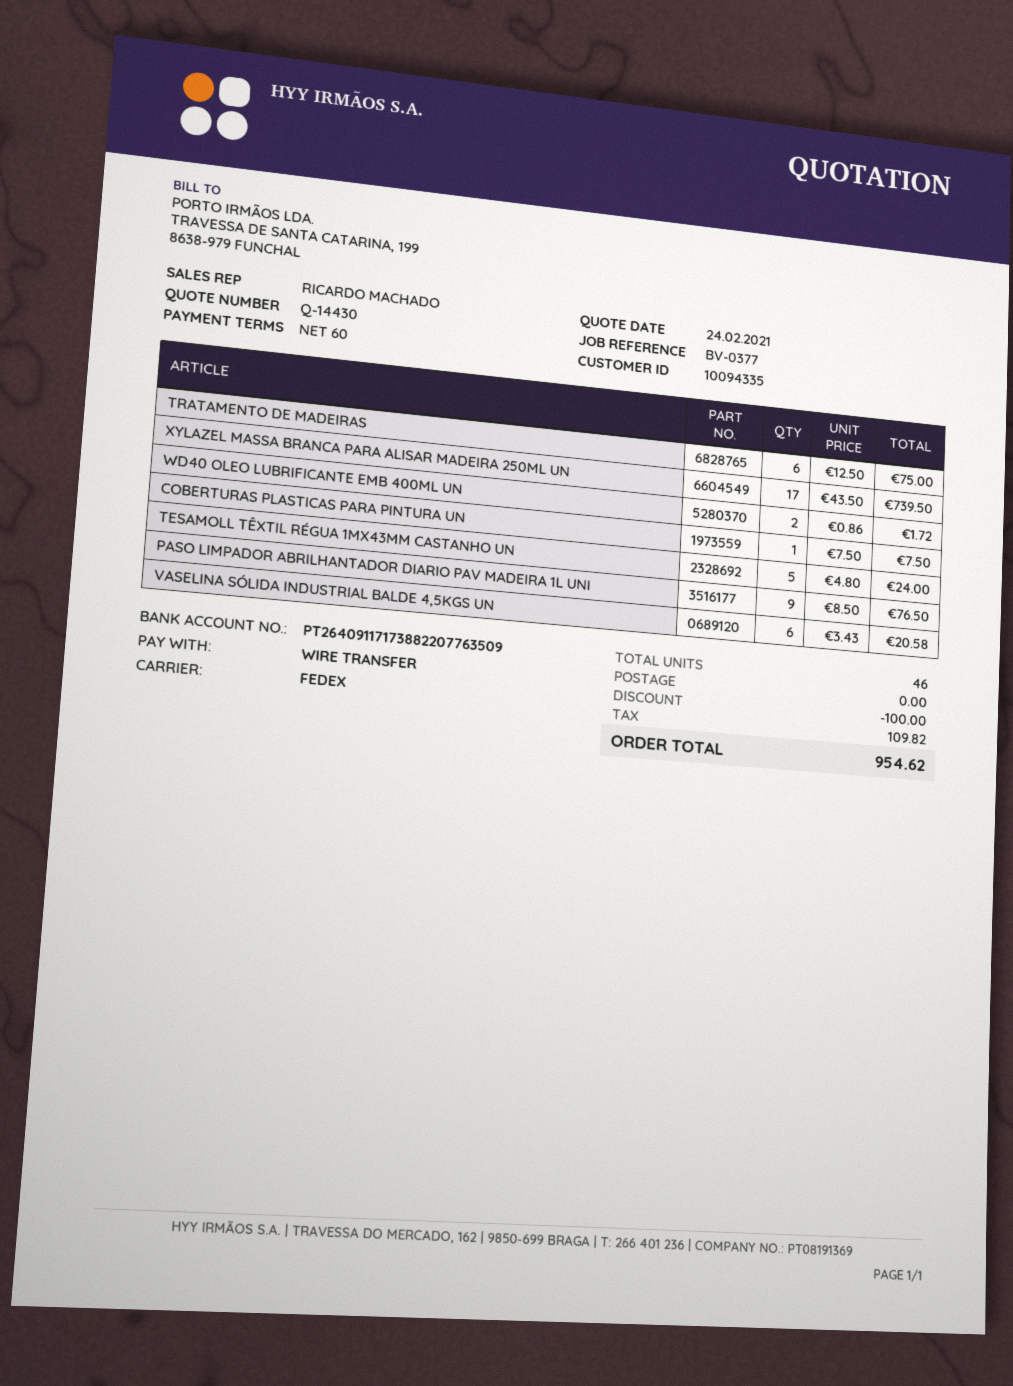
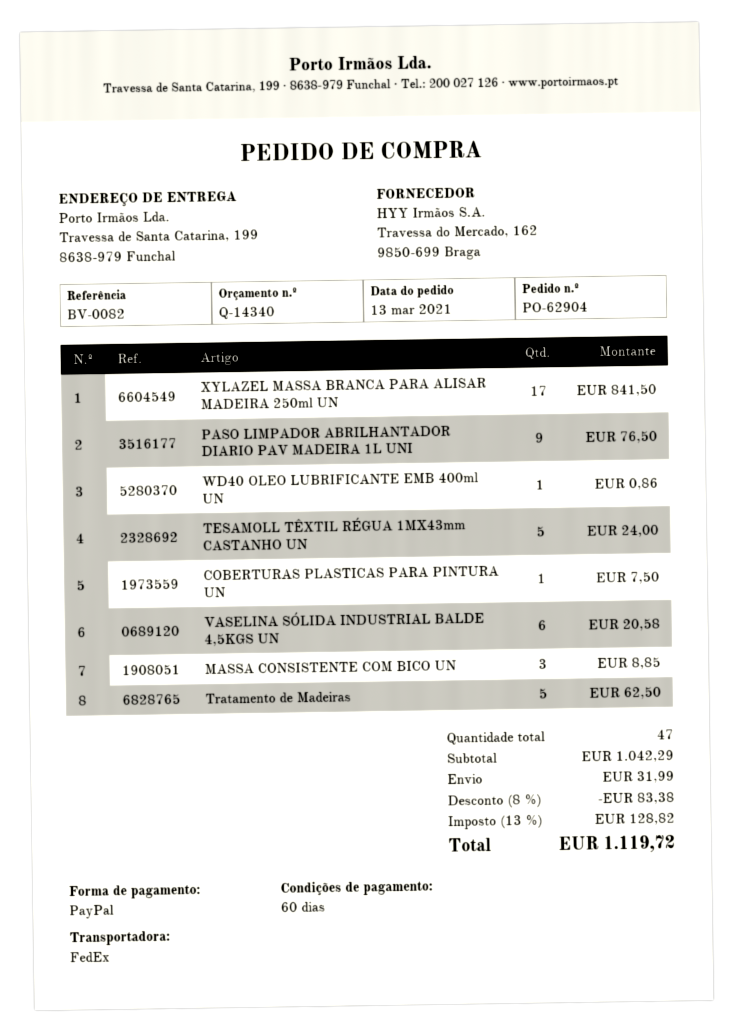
quote number: Q-14430 -> Q-14340
reference: BV-0377 -> BV-0082
payment method: bank transfer -> PayPal
TRATAMENTO DE MADEIRAS: 6 for 75.00 -> 5 for 62.50
XYLAZEL MASSA BRANCA PARA ALISAR MADEIRA 250ML UN: 17 for 739.50 -> 17 for 841.50
WD40 OLEO LUBRIFICANTE EMB 400ML UN: 2 for 1.72 -> 1 for 0.86
MASSA CONSISTENTE COM BICO UN: none -> 3 for 8.85
total quantity: 46 -> 47
discount: 100.00 -> 83.38
shipping: 0.00 -> 31.99
tax: 109.82 -> 128.82
total: 954.62 -> 1119.72

